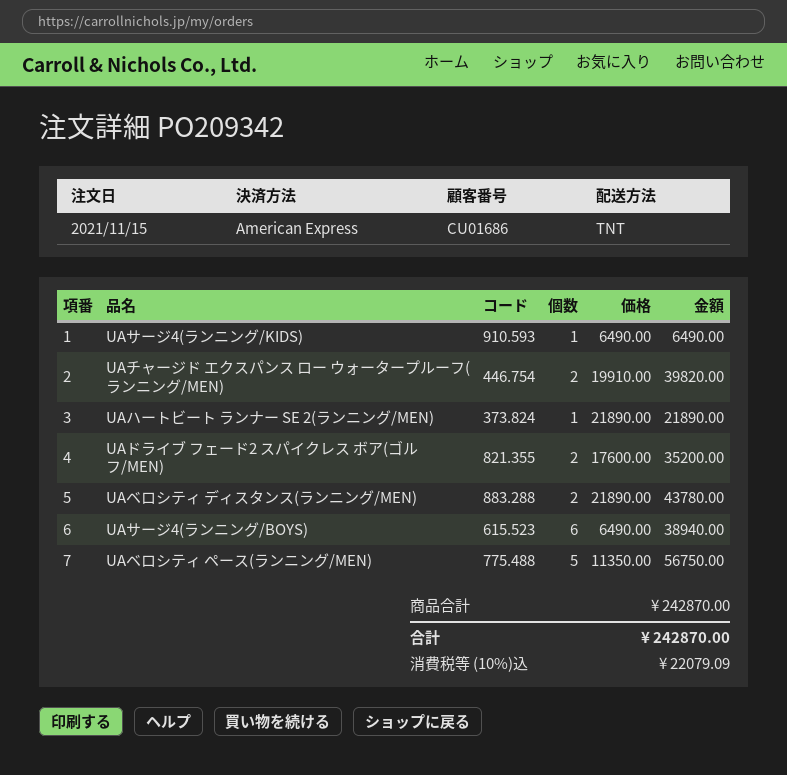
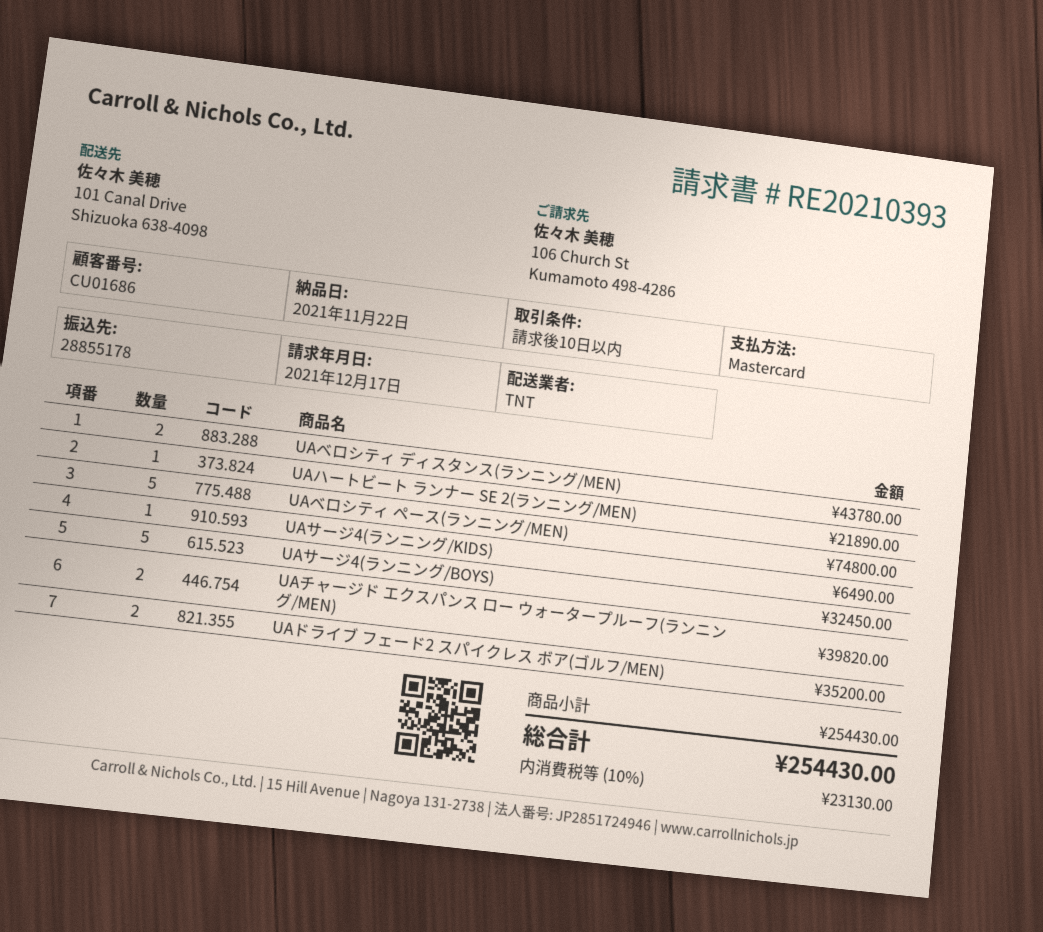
payment method: American Express -> Mastercard
UAサージ4(ランニング/BOYS): 6 for 38940.00 -> 5 for 32450.00
UAベロシティ ペース(ランニング/MEN): 5 for 56750.00 -> 5 for 74800.00
subtotal: 242870.00 -> 254430.00
tax: 10% = 22079.09 -> 10% = 23130.00
total: 242870.00 -> 254430.00

